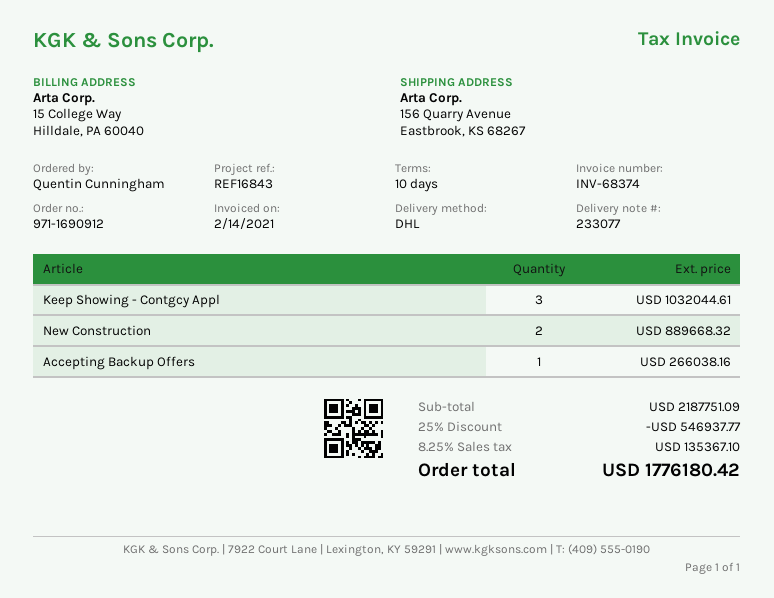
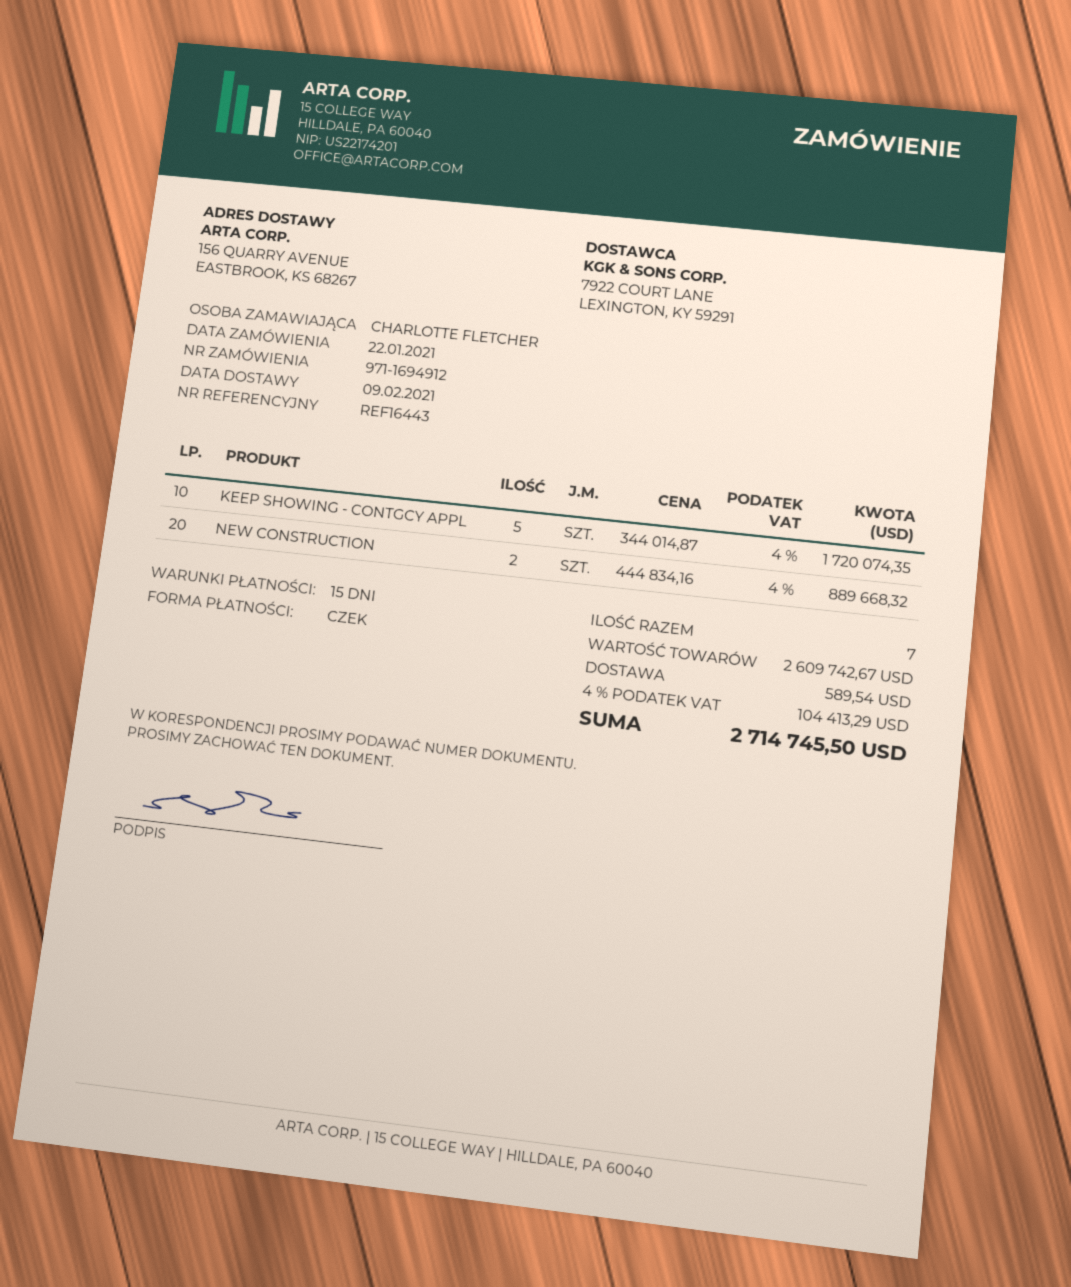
order number: 971-1690912 -> 971-1694912
payment terms: 10 days -> 15 days
reference: REF16843 -> REF16443
ordered by: Quentin Cunningham -> CHARLOTTE FLETCHER
Keep Showing - Contgcy Appl: 3 for 1032044.61 -> 5 for 1720074.35
Accepting Backup Offers: 1 for 266038.16 -> none
subtotal: 2187751.09 -> 2609742.67
discount: 25% = 546937.77 -> none
shipping: none -> 589.54
tax: 8.25% = 135367.10 -> 4% = 104413.29
total: 1776180.42 -> 2714745.50

